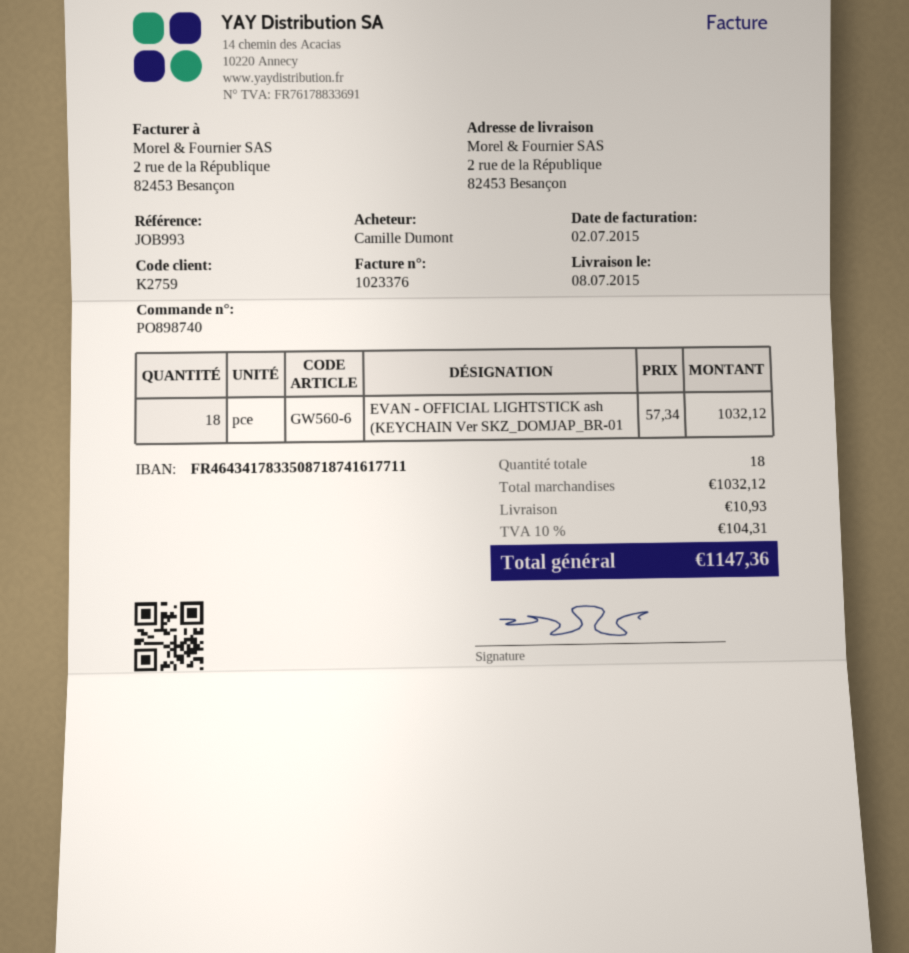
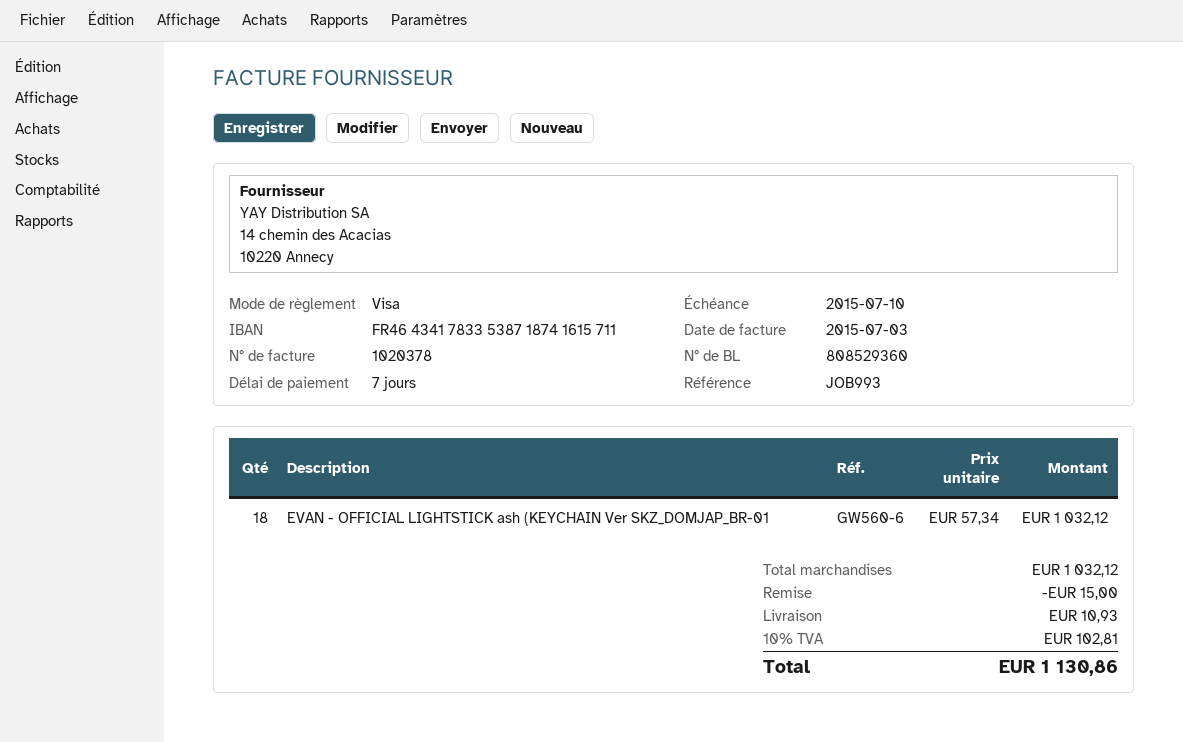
invoice number: 1023376 -> 1020378
invoice date: 2015-07-02 -> 2015-07-03
bank account: FR4643417833508718741617711 -> FR4643417833538718741615711
discount: none -> 15.00
tax: 10% = 104.31 -> 10% = 102.81
total: 1147.36 -> 1130.86

